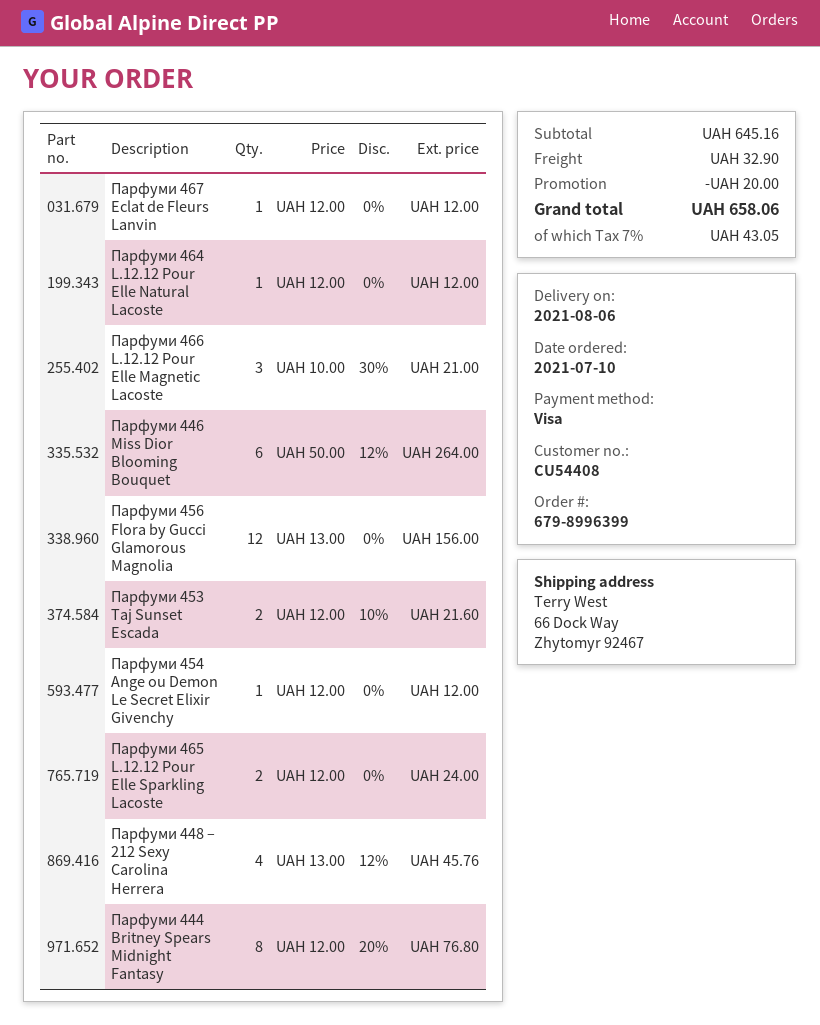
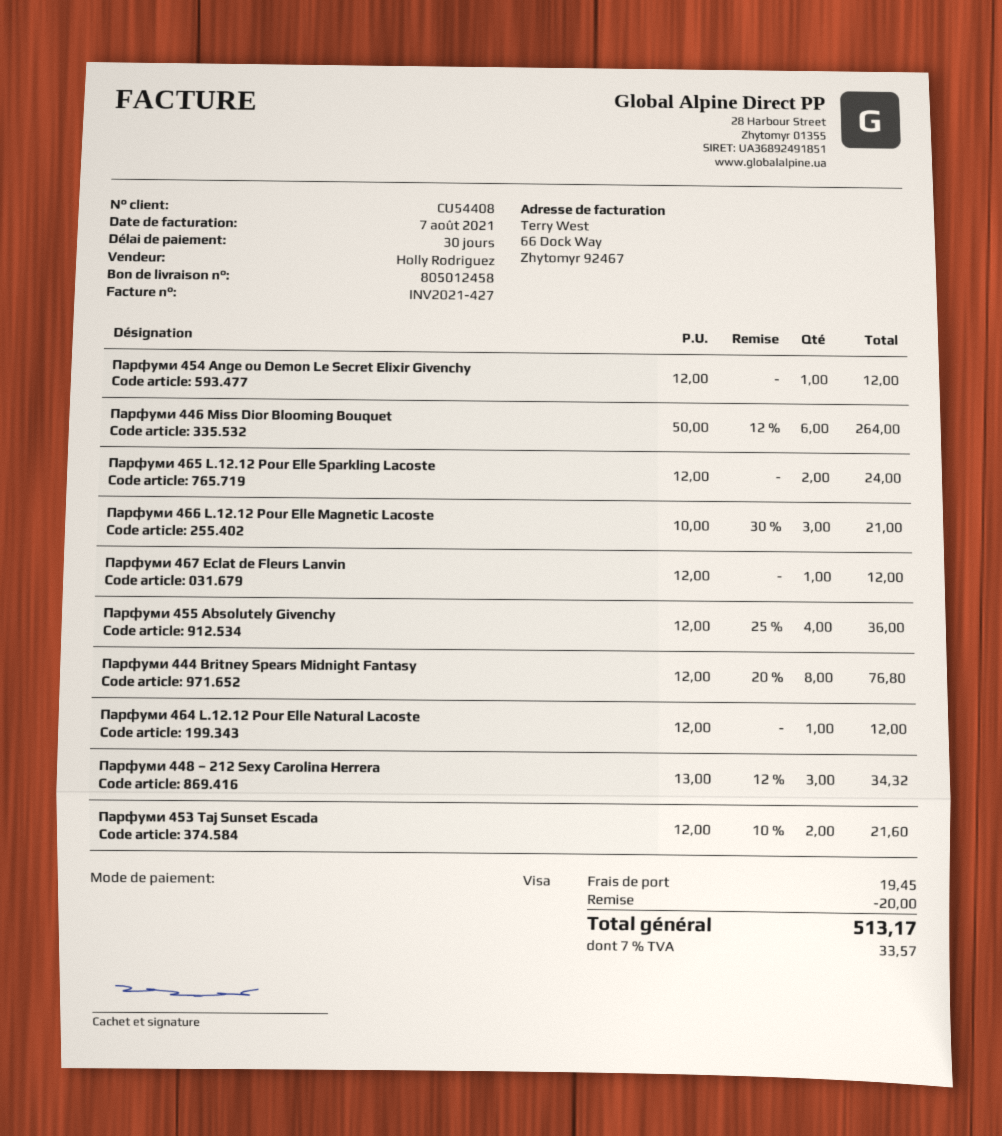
Парфуми 456 Flora by Gucci Glamorous Magnolia: 12 x 13.00 = 156.00 -> none
Парфуми 448 – 212 Sexy Carolina Herrera: 4 x 13.00 - 12% = 45.76 -> 3 x 13.00 - 12% = 34.32
Парфуми 455 Absolutely Givenchy: none -> 4 x 12.00 - 25% = 36.00
shipping: 32.90 -> 19.45
tax: 7% = 43.05 -> 7% = 33.57
total: 658.06 -> 513.17

